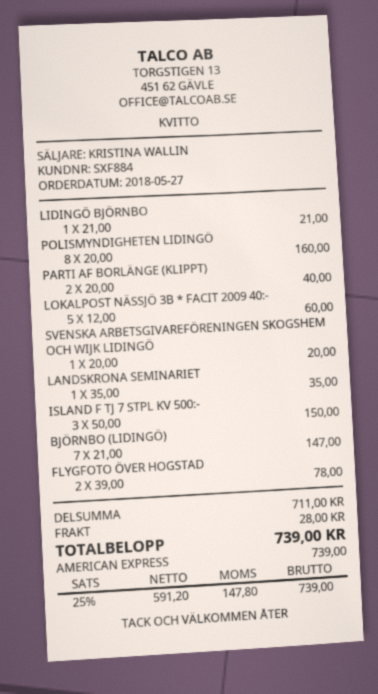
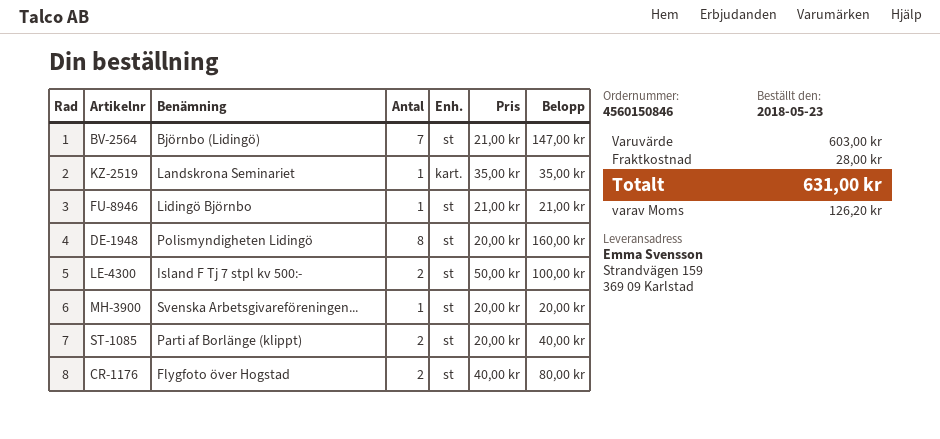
order date: 2018-05-27 -> 2018-05-23
LOKALPOST NÄSSJÖ 3B * FACIT 2009 40:-: 5 x 12.00 = 60.00 -> none
ISLAND F TJ 7 STPL KV 500:-: 3 x 50.00 = 150.00 -> 2 x 50.00 = 100.00
FLYGFOTO ÖVER HOGSTAD: 2 x 39.00 = 78.00 -> 2 x 40.00 = 80.00
subtotal: 711.00 -> 603.00
tax: 147.80 -> 126.20
total: 739.00 -> 631.00

